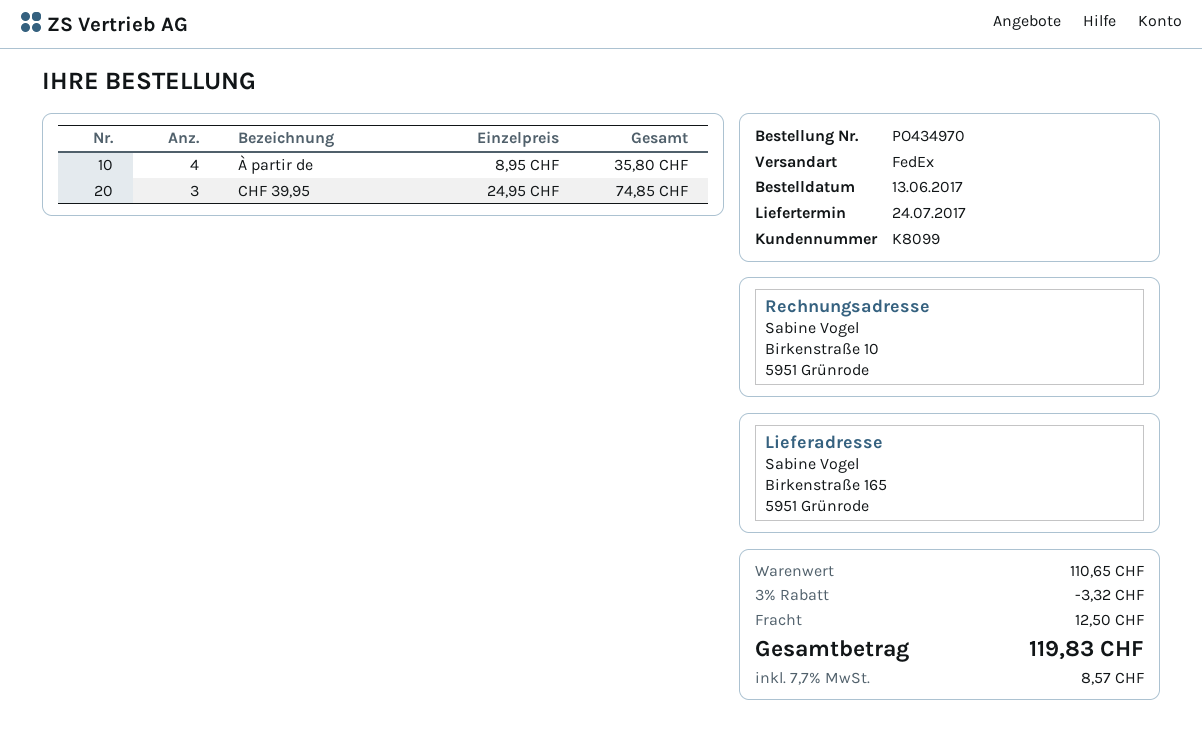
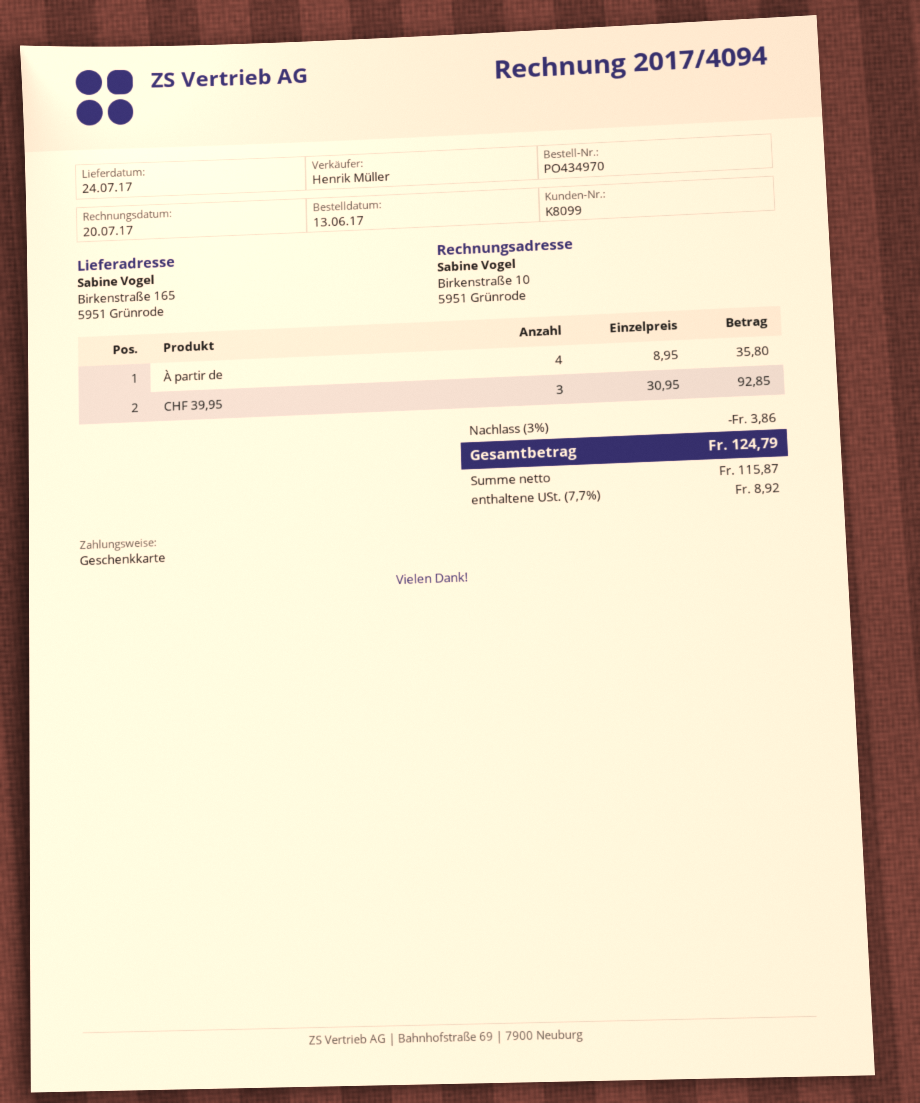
CHF 39,95: 3 x 24.95 = 74.85 -> 3 x 30.95 = 92.85
discount: 3% = 3.32 -> 3% = 3.86
shipping: 12.50 -> none
tax: 7.7% = 8.57 -> 7.7% = 8.92
total: 119.83 -> 124.79

